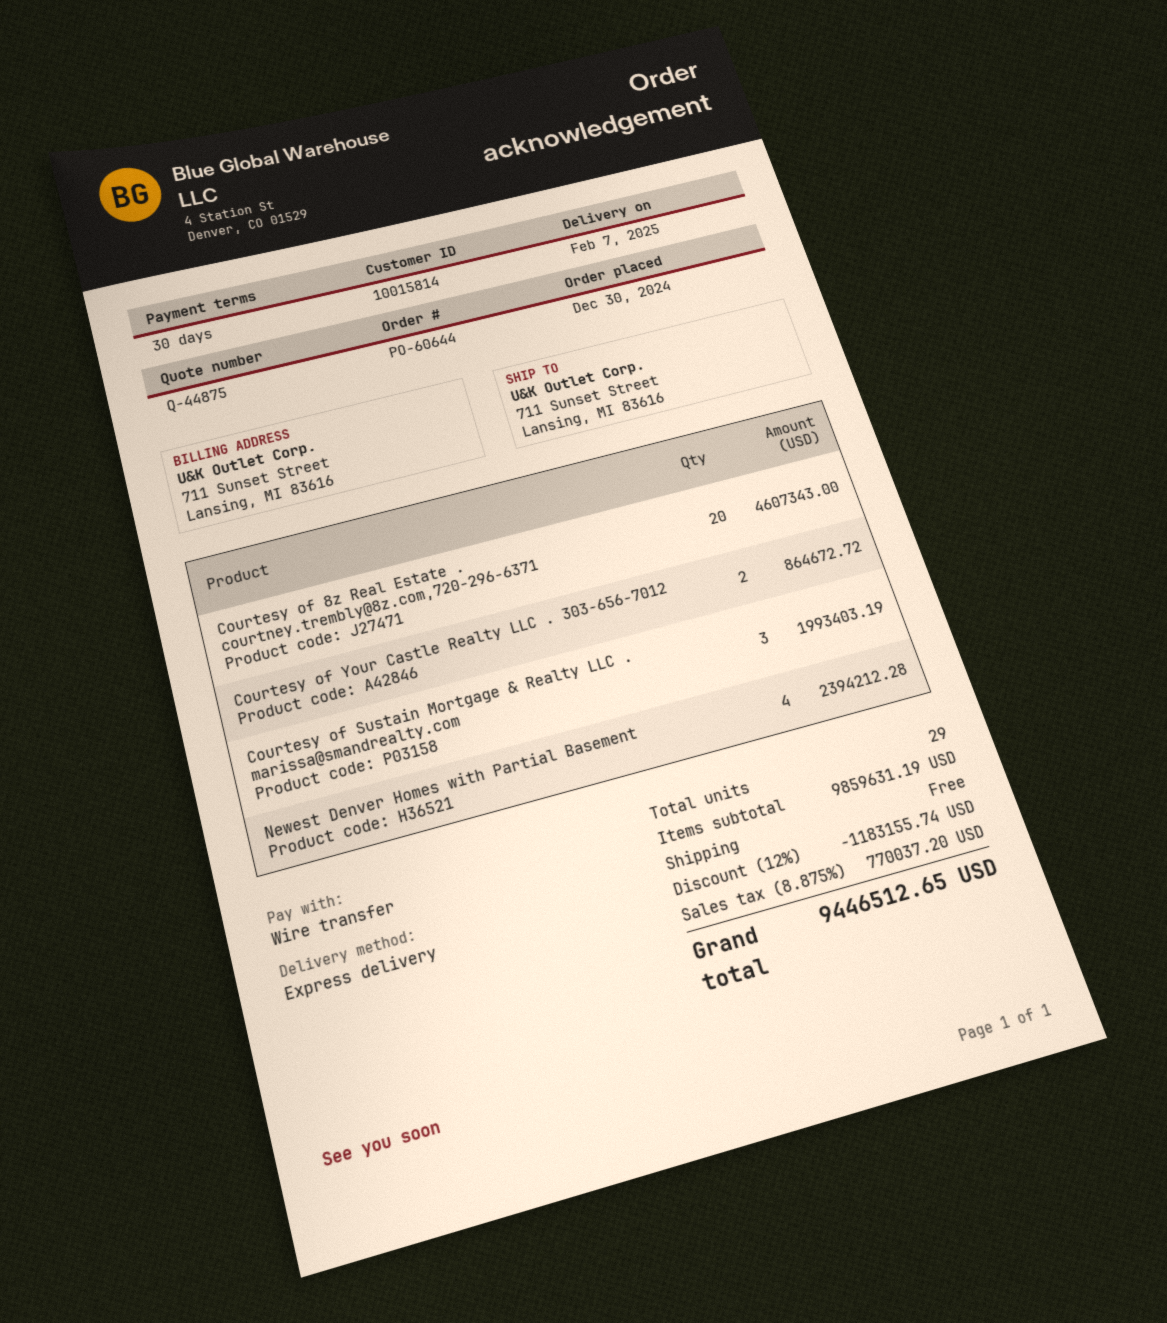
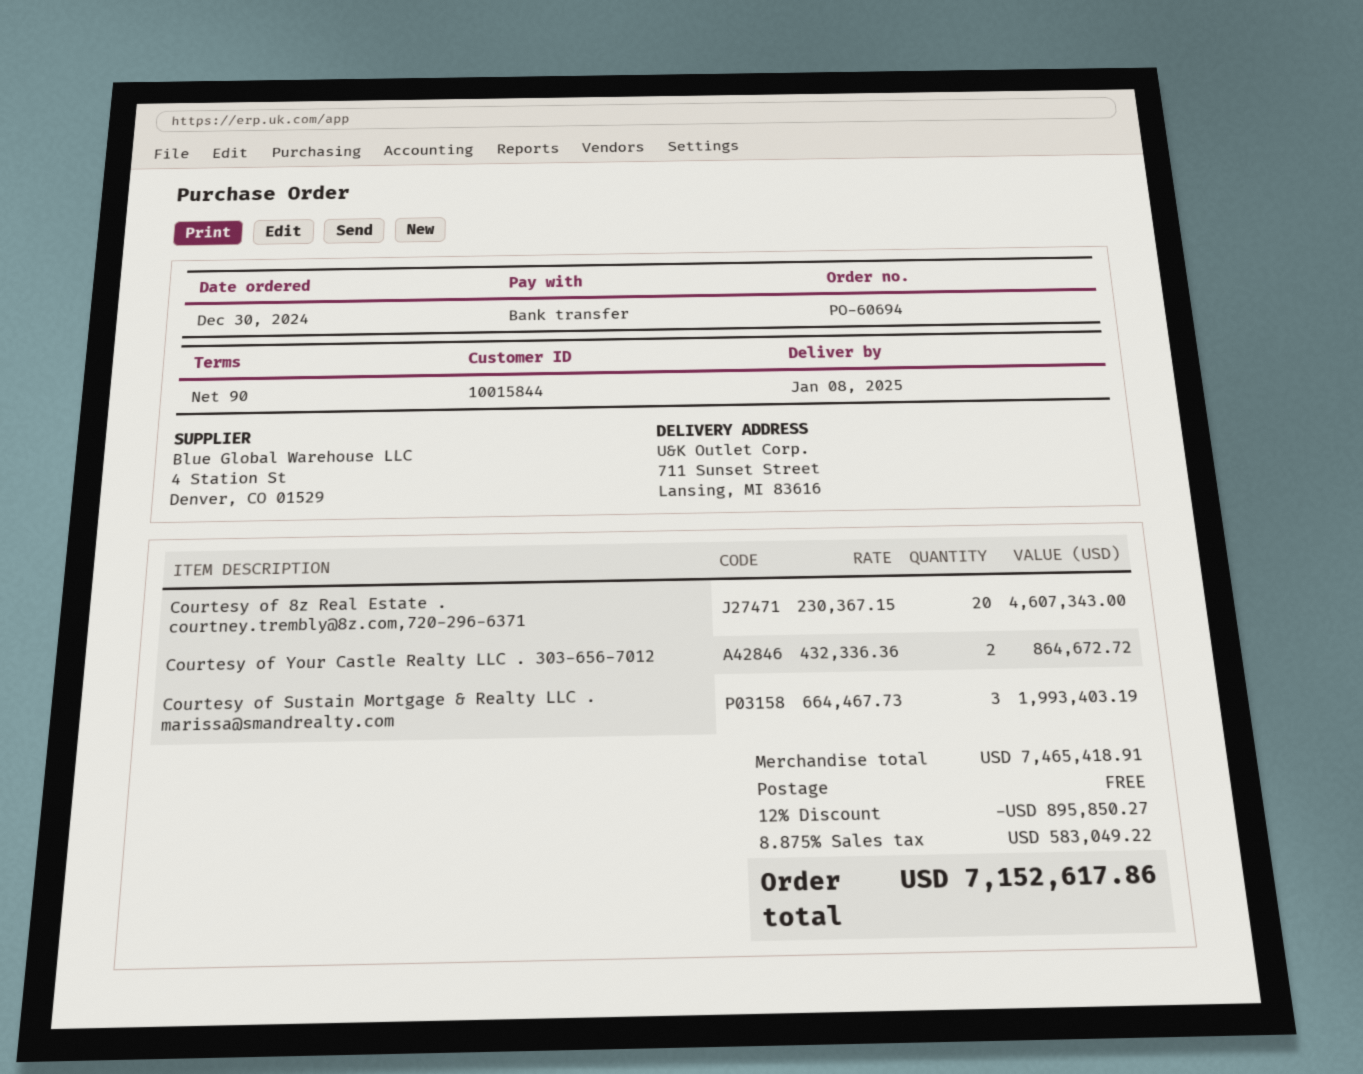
order number: PO-60644 -> PO-60694
delivery date: 2025-02-07 -> 2025-01-08
payment terms: 30 days -> 90 days
customer number: 10015814 -> 10015844
Newest Denver Homes with Partial Basement: 4 for 2394212.28 -> none
subtotal: 9859631.19 -> 7465418.91
discount: 12% = 1183155.74 -> 12% = 895850.27
tax: 8.875% = 770037.20 -> 8.875% = 583049.22
total: 9446512.65 -> 7152617.86

